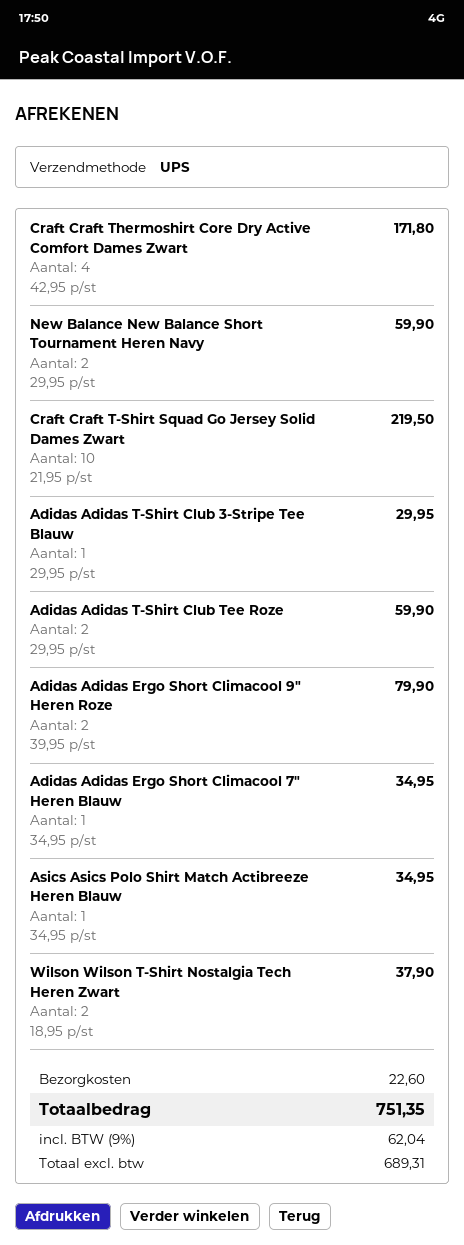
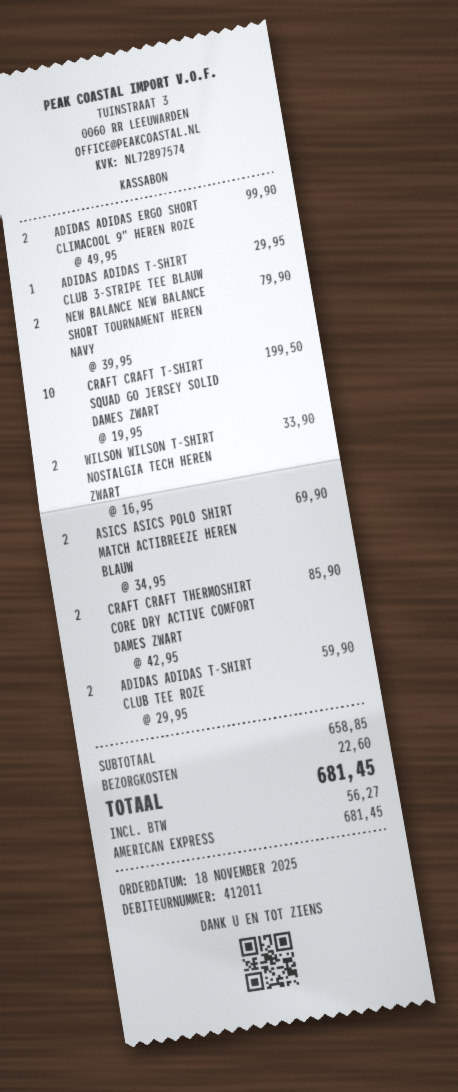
Craft Craft Thermoshirt Core Dry Active Comfort Dames Zwart: 4 x 42.95 = 171.80 -> 2 x 42.95 = 85.90
New Balance New Balance Short Tournament Heren Navy: 2 x 29.95 = 59.90 -> 2 x 39.95 = 79.90
Craft Craft T-Shirt Squad Go Jersey Solid Dames Zwart: 10 x 21.95 = 219.50 -> 10 x 19.95 = 199.50
Adidas Adidas Ergo Short Climacool 9" Heren Roze: 2 x 39.95 = 79.90 -> 2 x 49.95 = 99.90
Adidas Adidas Ergo Short Climacool 7" Heren Blauw: 1 x 34.95 = 34.95 -> none
Asics Asics Polo Shirt Match Actibreeze Heren Blauw: 1 x 34.95 = 34.95 -> 2 x 34.95 = 69.90
Wilson Wilson T-Shirt Nostalgia Tech Heren Zwart: 2 x 18.95 = 37.90 -> 2 x 16.95 = 33.90
tax: 62.04 -> 56.27
total: 751.35 -> 681.45

